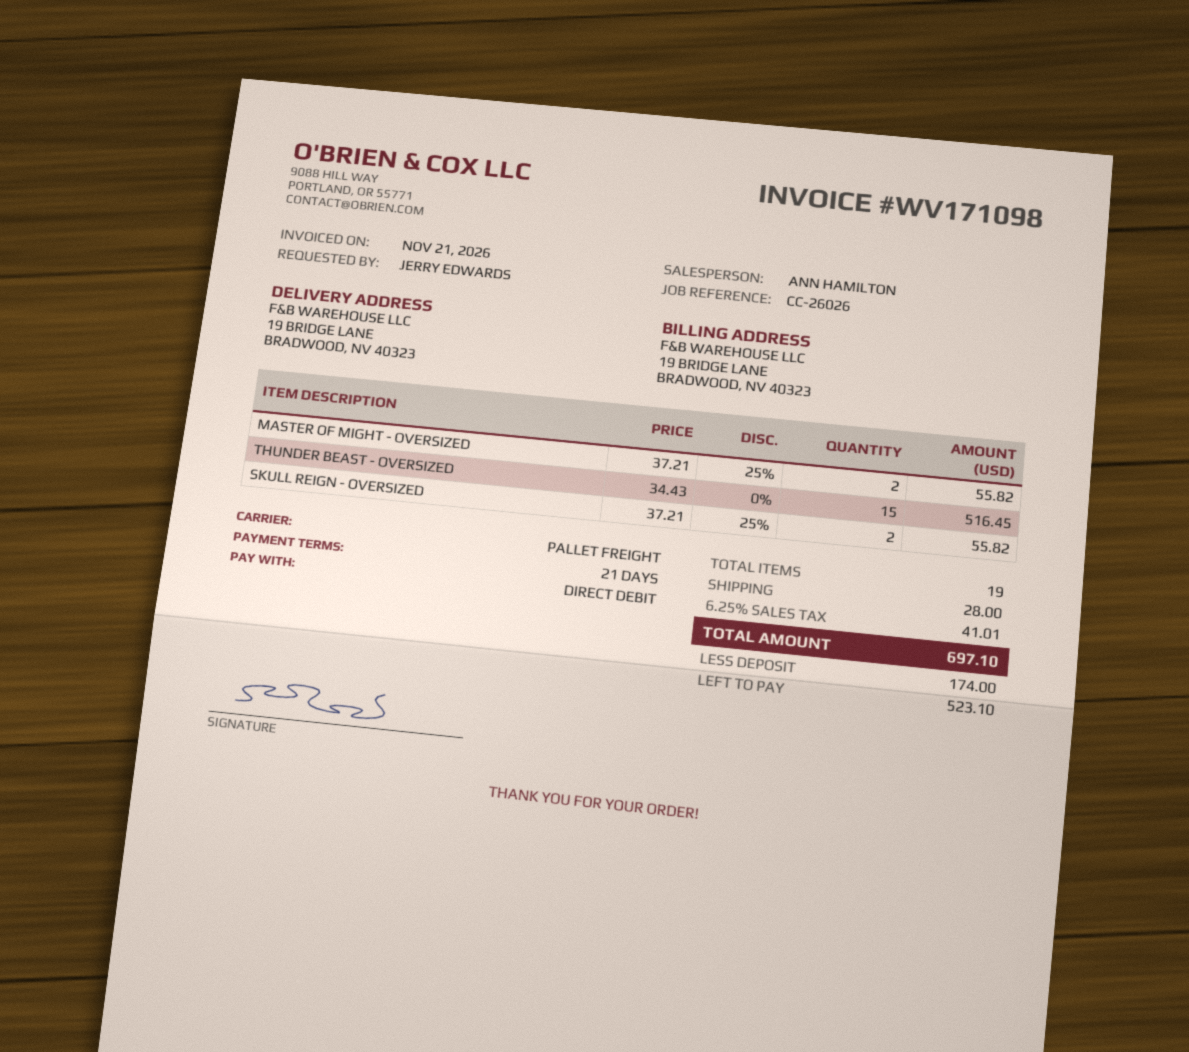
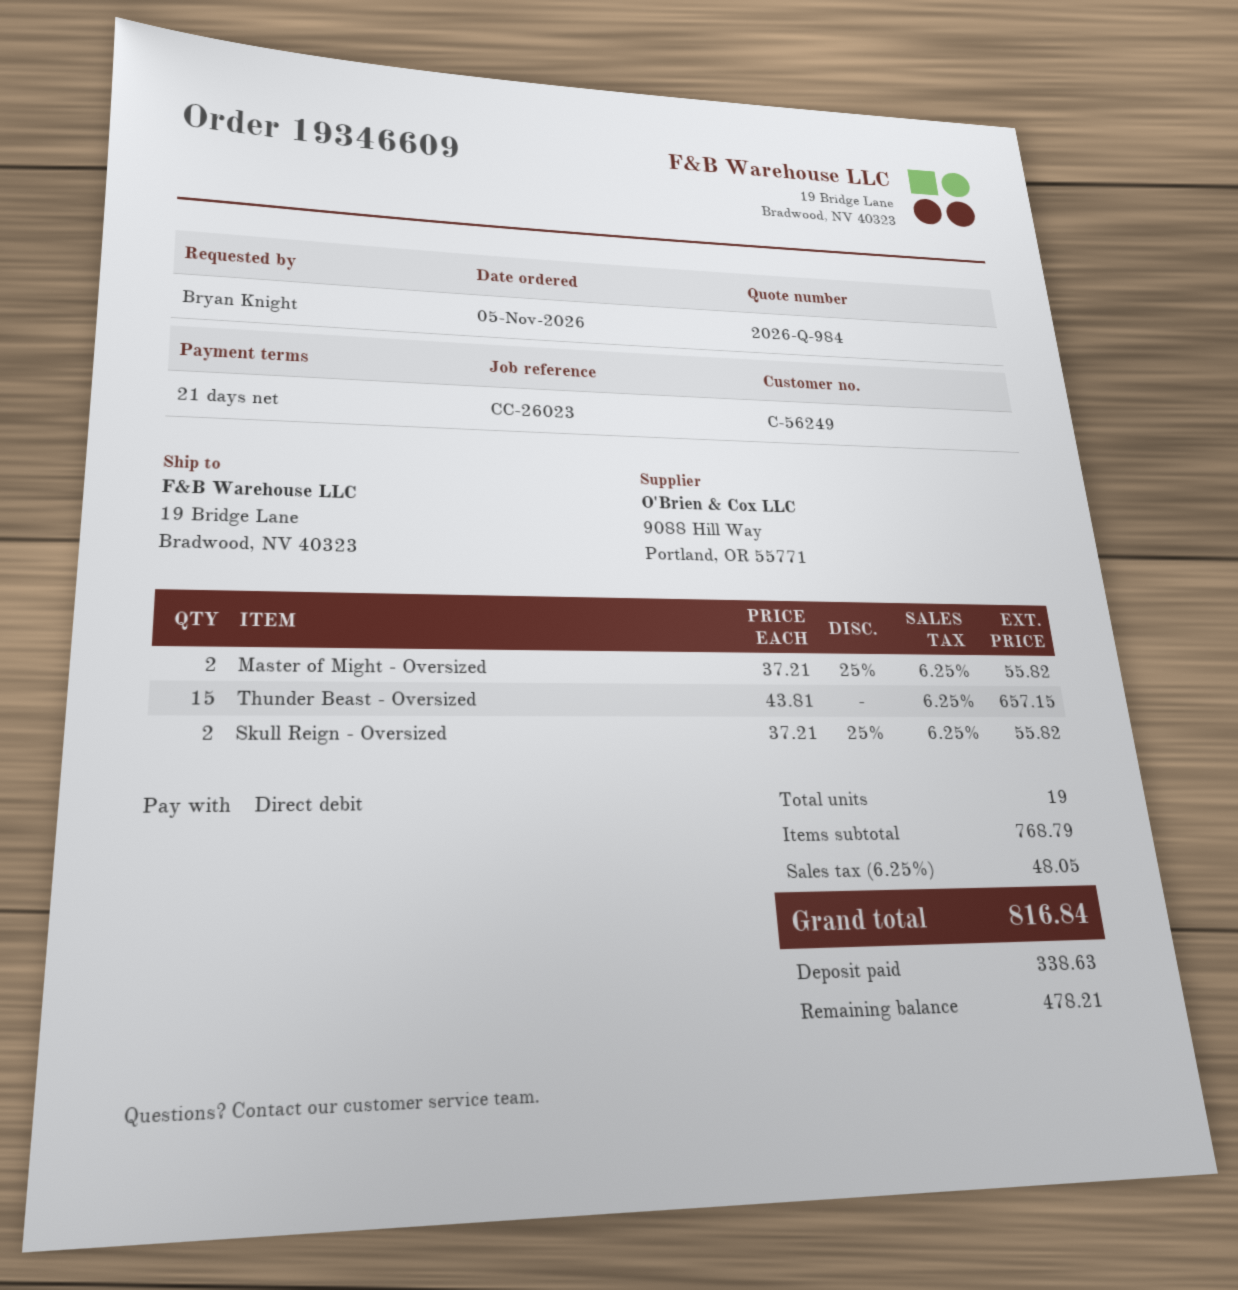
reference: CC-26026 -> CC-26023
ordered by: JERRY EDWARDS -> Bryan Knight
THUNDER BEAST - OVERSIZED: 15 x 34.43 = 516.45 -> 15 x 43.81 = 657.15
shipping: 28.00 -> none
tax: 6.25% = 41.01 -> 6.25% = 48.05
total: 697.10 -> 816.84
deposit: 174.00 -> 338.63
balance: 523.10 -> 478.21

